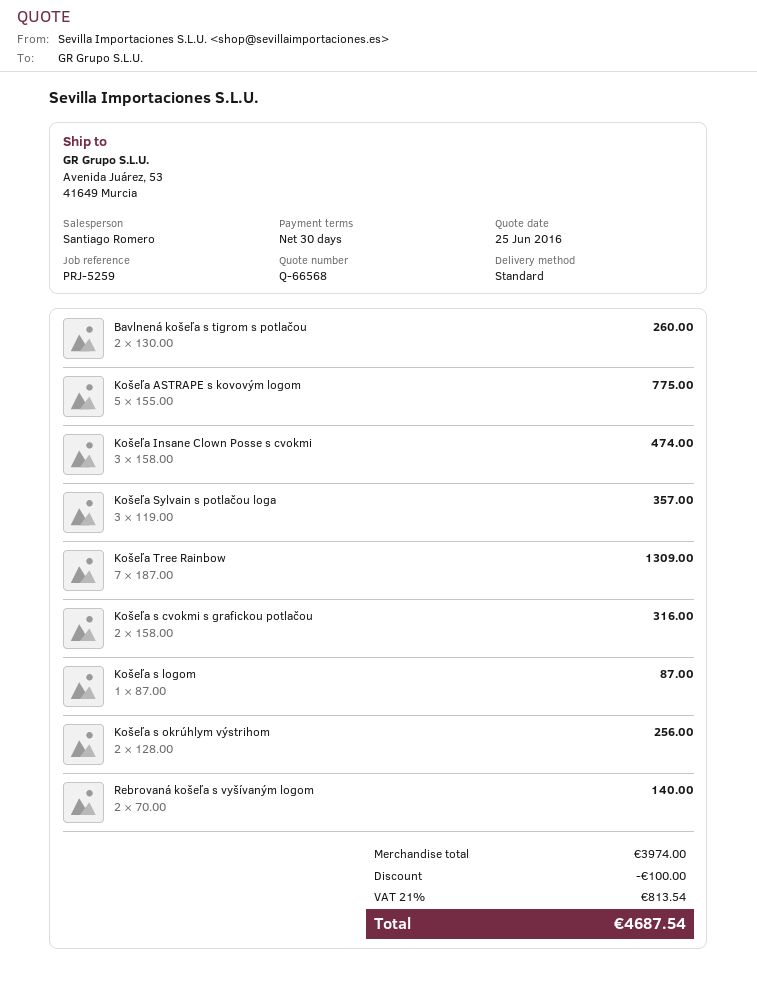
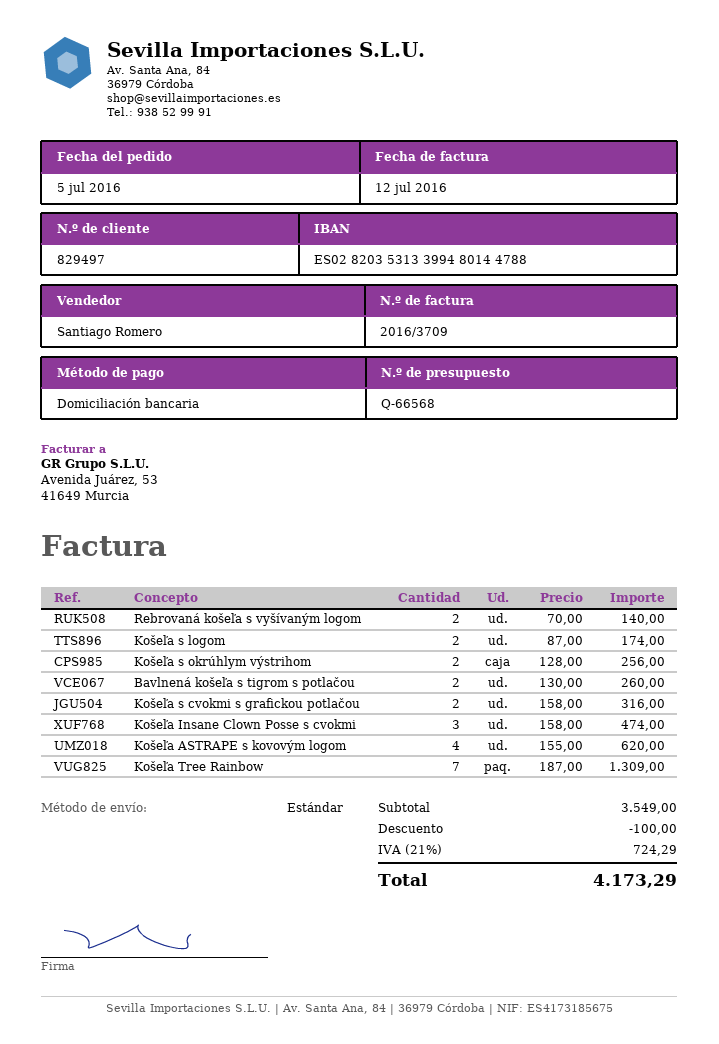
Košeľa ASTRAPE s kovovým logom: 5 x 155.00 = 775.00 -> 4 x 155.00 = 620.00
Košeľa Sylvain s potlačou loga: 3 x 119.00 = 357.00 -> none
Košeľa s logom: 1 x 87.00 = 87.00 -> 2 x 87.00 = 174.00
subtotal: 3974.00 -> 3549.00
tax: 21% = 813.54 -> 21% = 724.29
total: 4687.54 -> 4173.29

